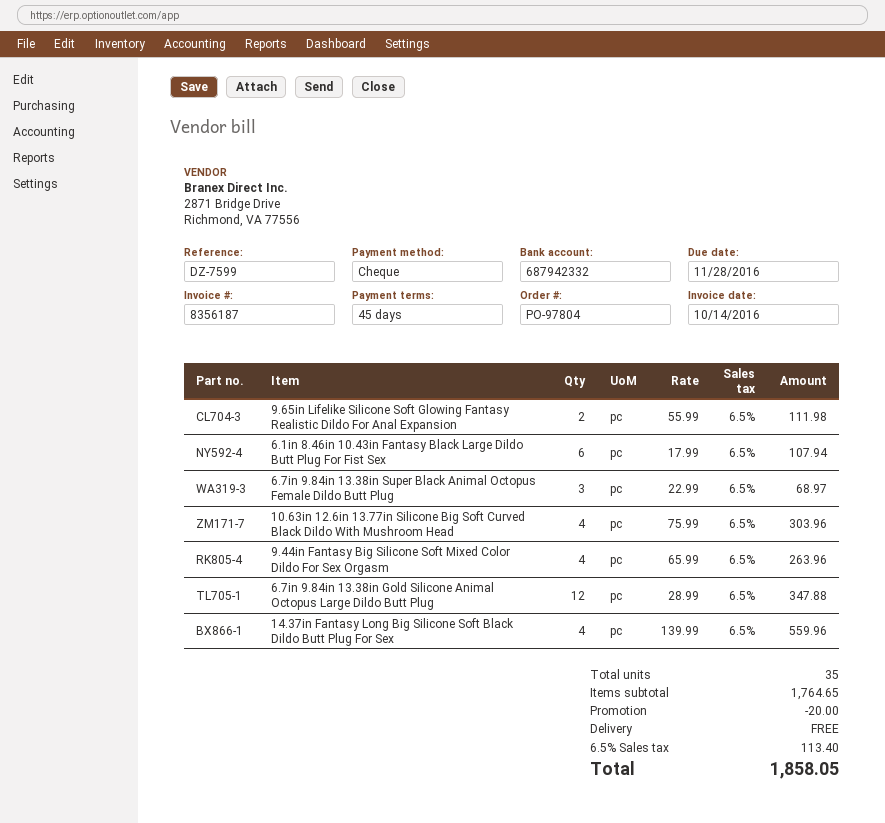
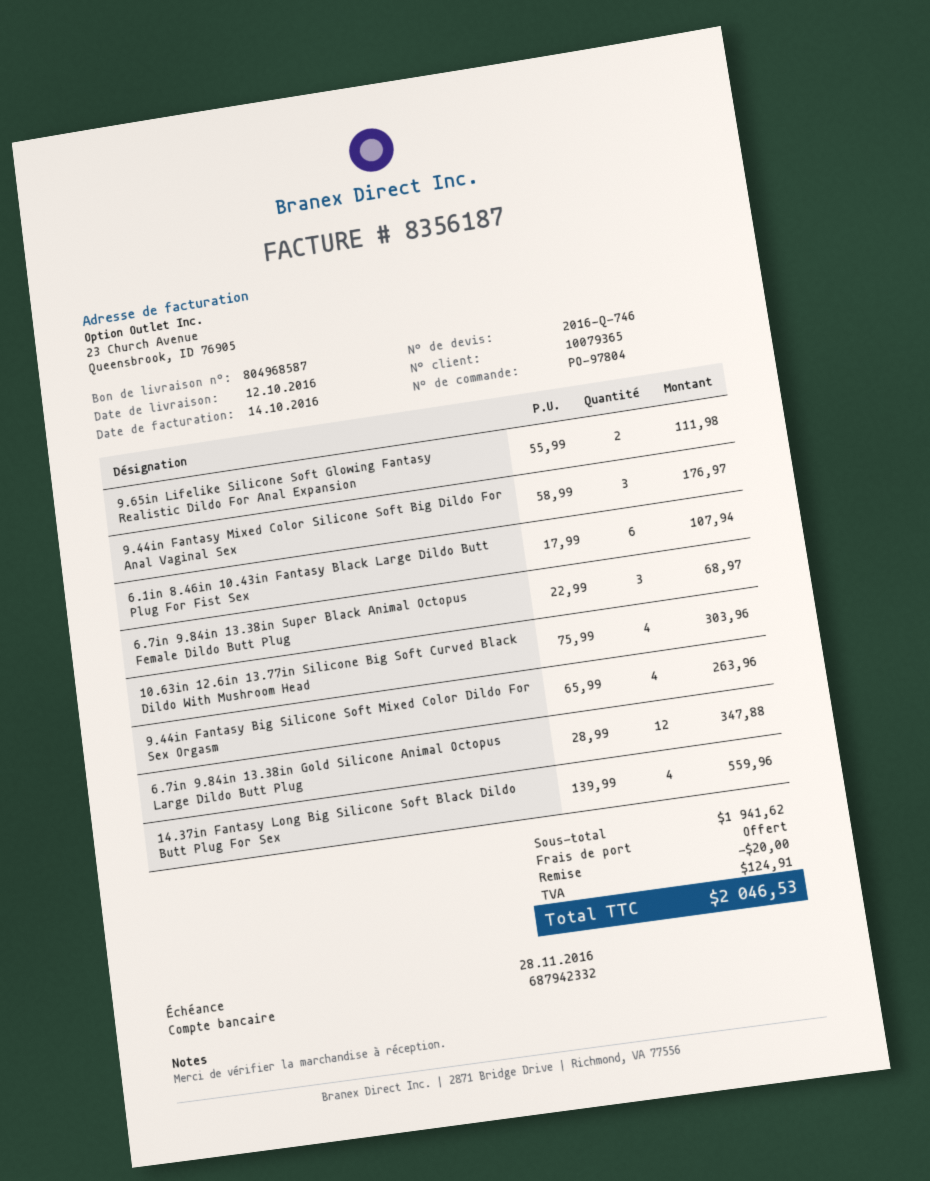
9.44in Fantasy Mixed Color Silicone Soft Big Dildo For Anal Vaginal Sex: none -> 3 x 58.99 = 176.97
subtotal: 1764.65 -> 1941.62
tax: 113.40 -> 124.91
total: 1858.05 -> 2046.53

